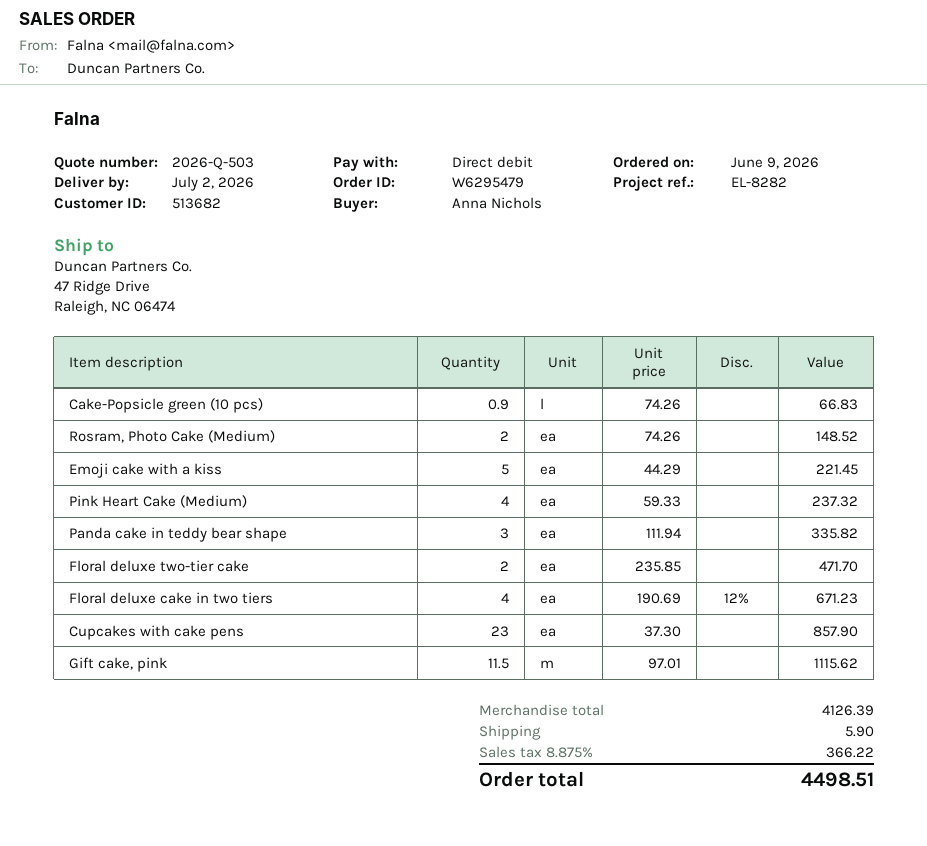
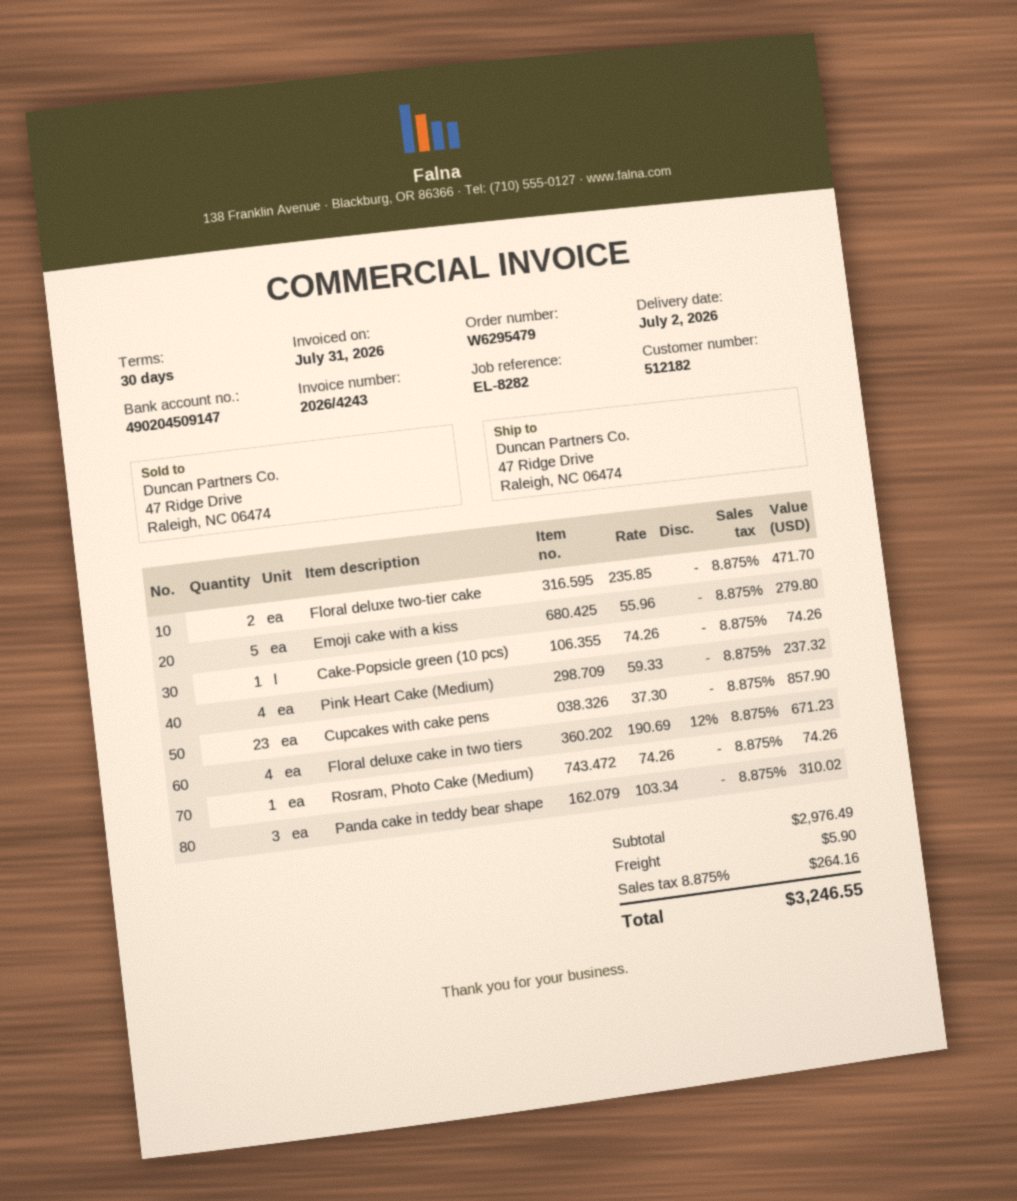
customer number: 513682 -> 512182
Cake-Popsicle green (10 pcs): 0.9 x 74.26 = 66.83 -> 1 x 74.26 = 74.26
Rosram, Photo Cake (Medium): 2 x 74.26 = 148.52 -> 1 x 74.26 = 74.26
Emoji cake with a kiss: 5 x 44.29 = 221.45 -> 5 x 55.96 = 279.80
Panda cake in teddy bear shape: 3 x 111.94 = 335.82 -> 3 x 103.34 = 310.02
Gift cake, pink: 11.5 x 97.01 = 1115.62 -> none
subtotal: 4126.39 -> 2976.49
tax: 8.875% = 366.22 -> 8.875% = 264.16
total: 4498.51 -> 3246.55

